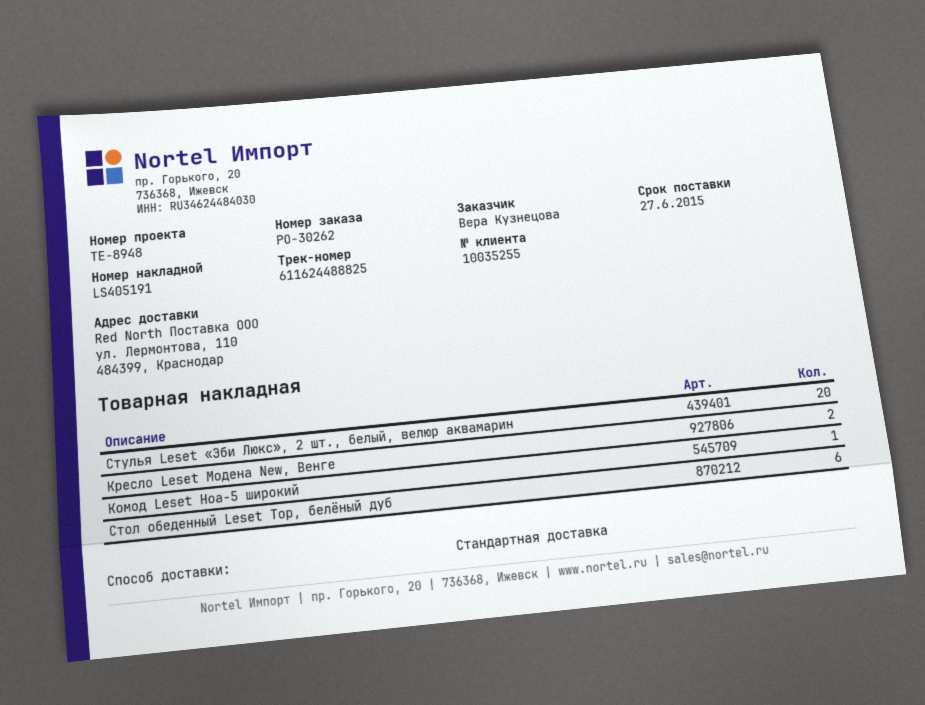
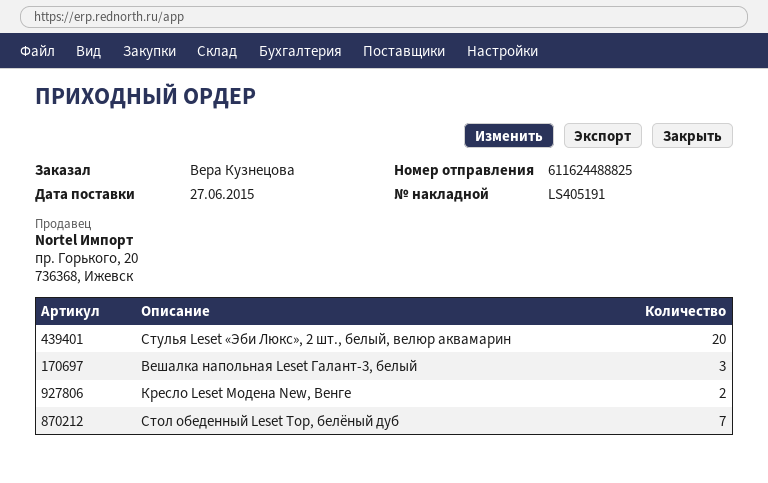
Комод Leset Ноа-5 широкий: 1 -> none
Стол обеденный Leset Тор, белёный дуб: 6 -> 7
Вешалка напольная Leset Галант-3, белый: none -> 3

